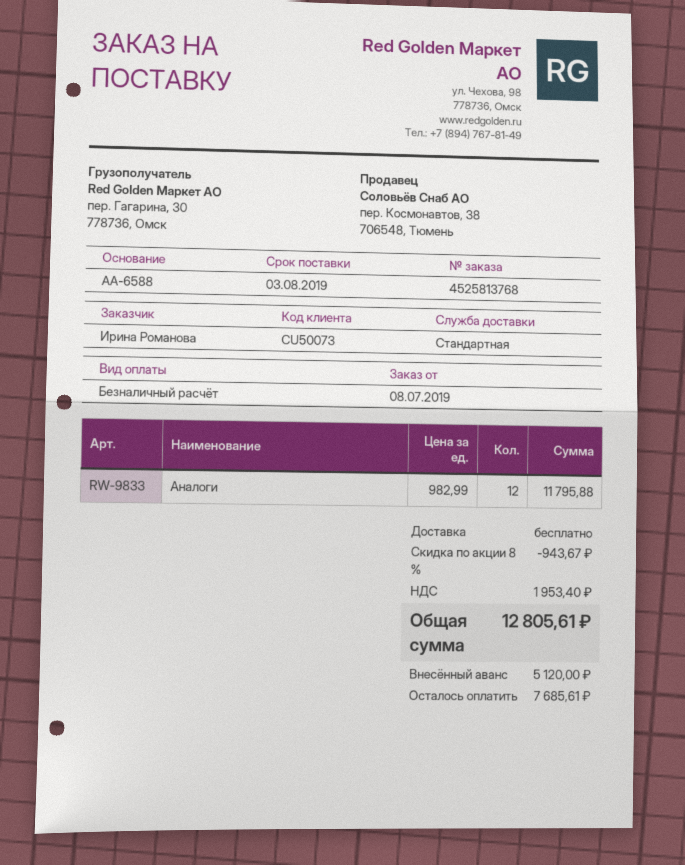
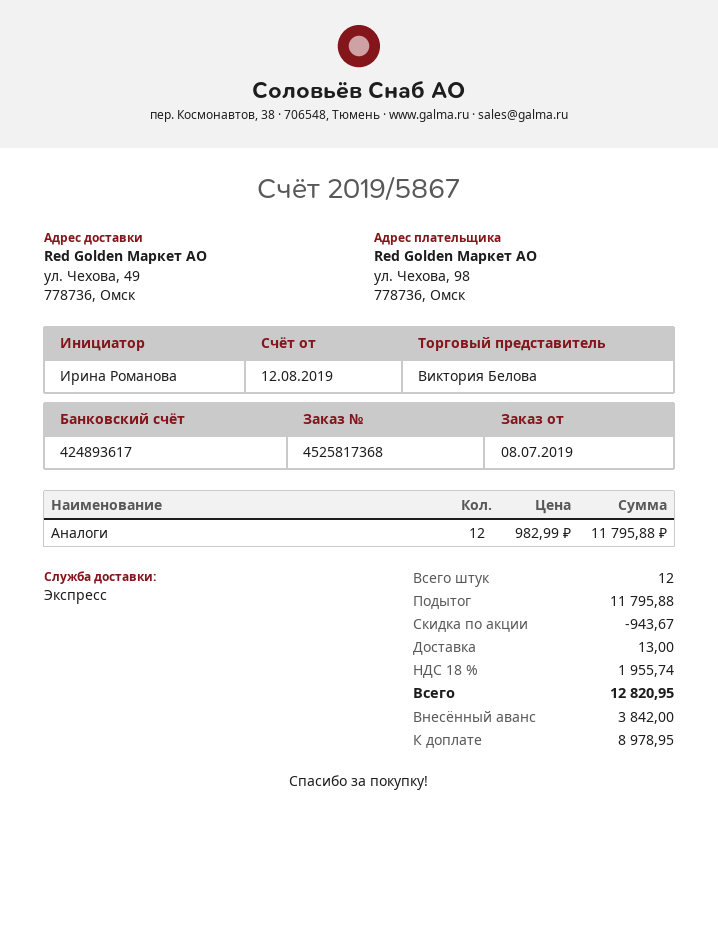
order number: 4525813768 -> 4525817368
shipping method: standard -> express
ship to: пер. Гагарина, 30, 778736, Омск -> ул. Чехова, 49, 778736, Омск
shipping: 0.00 -> 13.00
tax: 1953.40 -> 1955.74
total: 12805.61 -> 12820.95
deposit: 5120.00 -> 3842.00
balance: 7685.61 -> 8978.95

